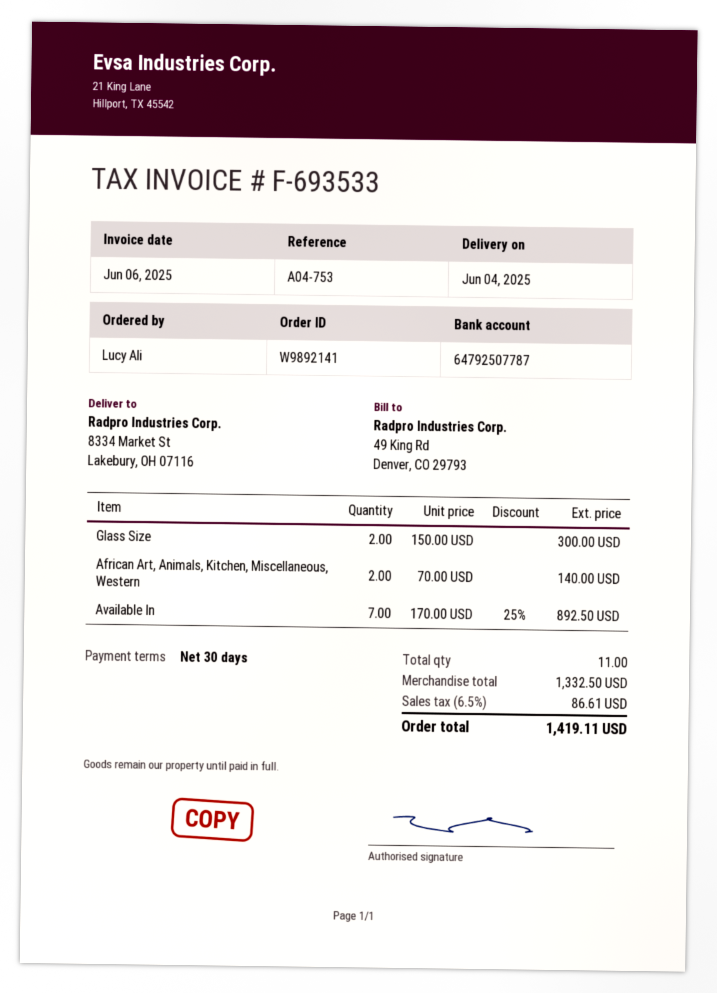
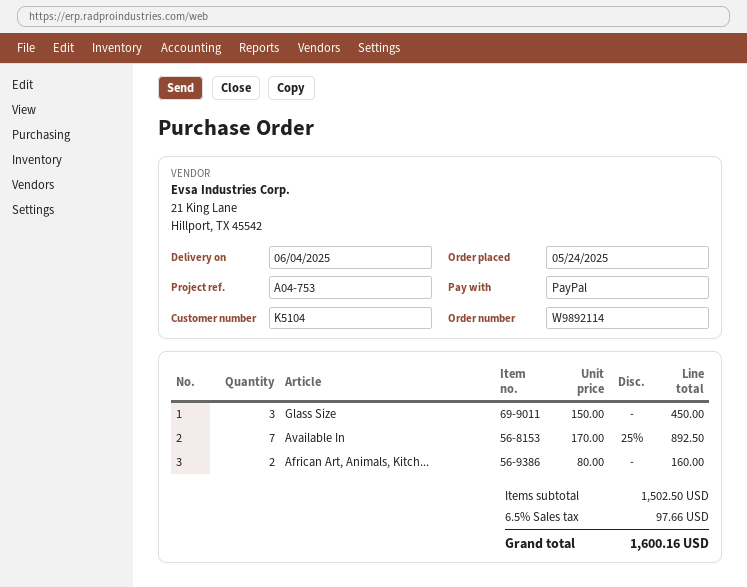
order number: W9892141 -> W9892114
Glass Size: 2 x 150.00 = 300.00 -> 3 x 150.00 = 450.00
African Art, Animals, Kitchen, Miscellaneous, Western: 2 x 70.00 = 140.00 -> 2 x 80.00 = 160.00
subtotal: 1332.50 -> 1502.50
tax: 6.5% = 86.61 -> 6.5% = 97.66
total: 1419.11 -> 1600.16

